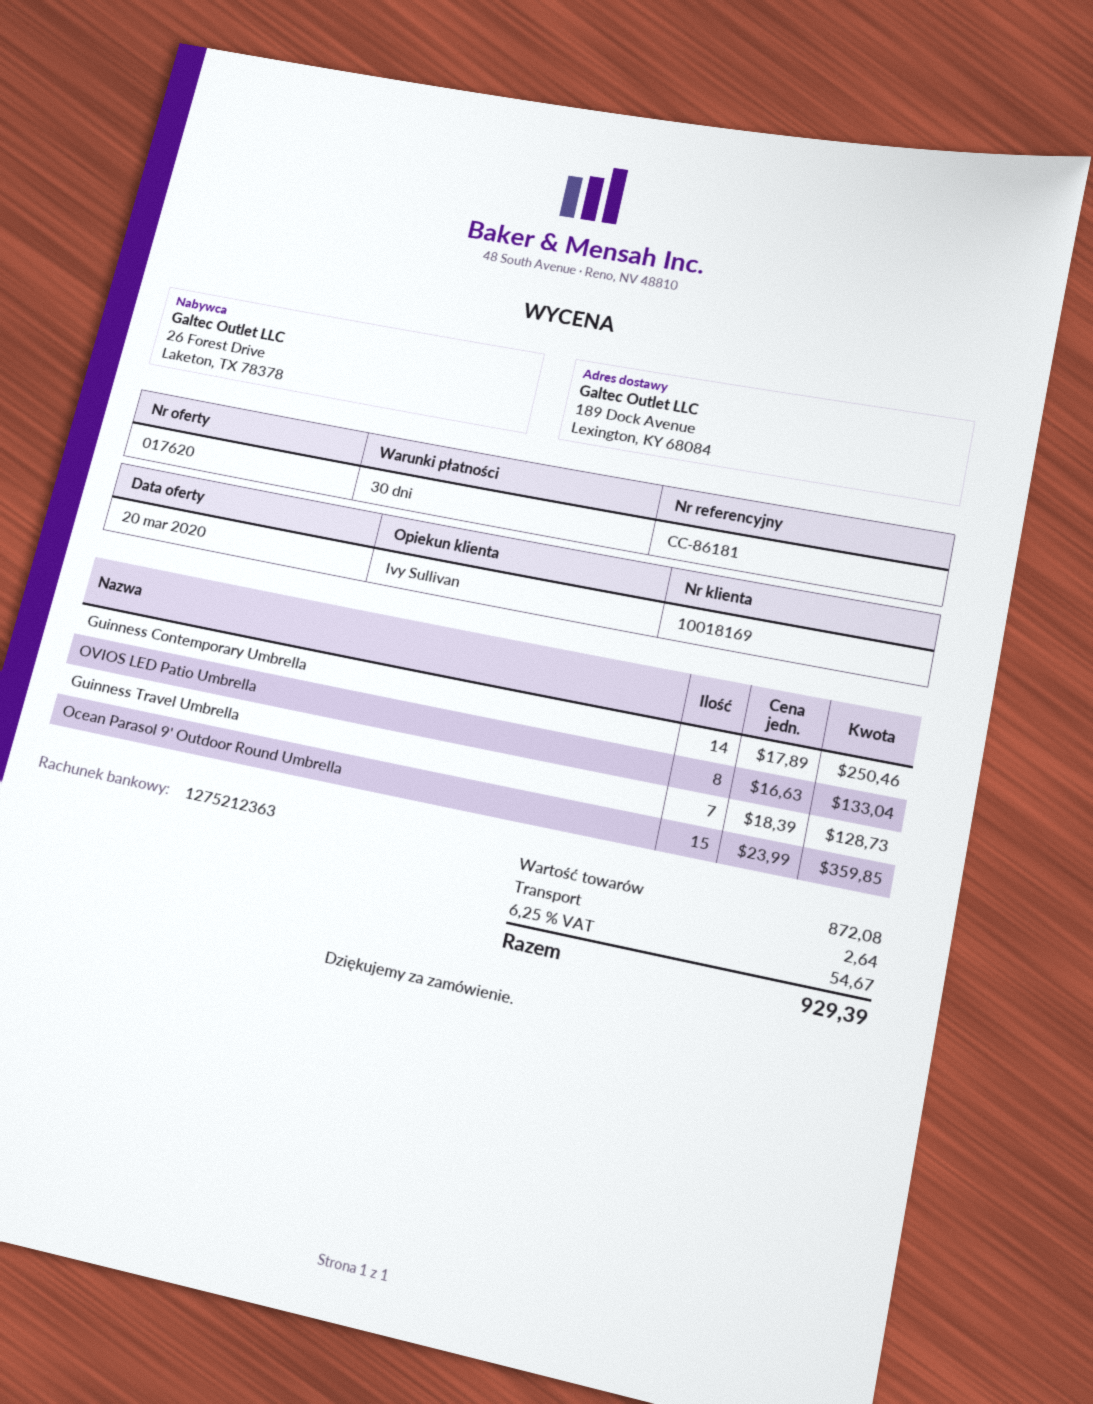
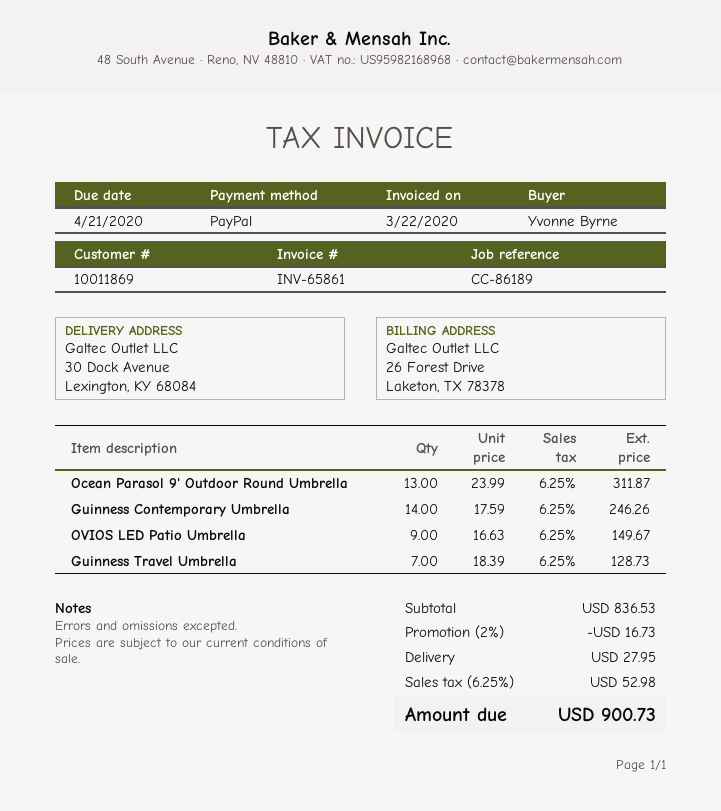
customer number: 10018169 -> 10011869
reference: CC-86181 -> CC-86189
ship to: 189 Dock Avenue, Lexington, KY 68084 -> 30 Dock Avenue, Lexington, KY 68084
Guinness Contemporary Umbrella: 14 x 17.89 = 250.46 -> 14 x 17.59 = 246.26
OVIOS LED Patio Umbrella: 8 x 16.63 = 133.04 -> 9 x 16.63 = 149.67
Ocean Parasol 9' Outdoor Round Umbrella: 15 x 23.99 = 359.85 -> 13 x 23.99 = 311.87
subtotal: 872.08 -> 836.53
discount: none -> 2% = 16.73
shipping: 2.64 -> 27.95
tax: 6.25% = 54.67 -> 6.25% = 52.98
total: 929.39 -> 900.73

